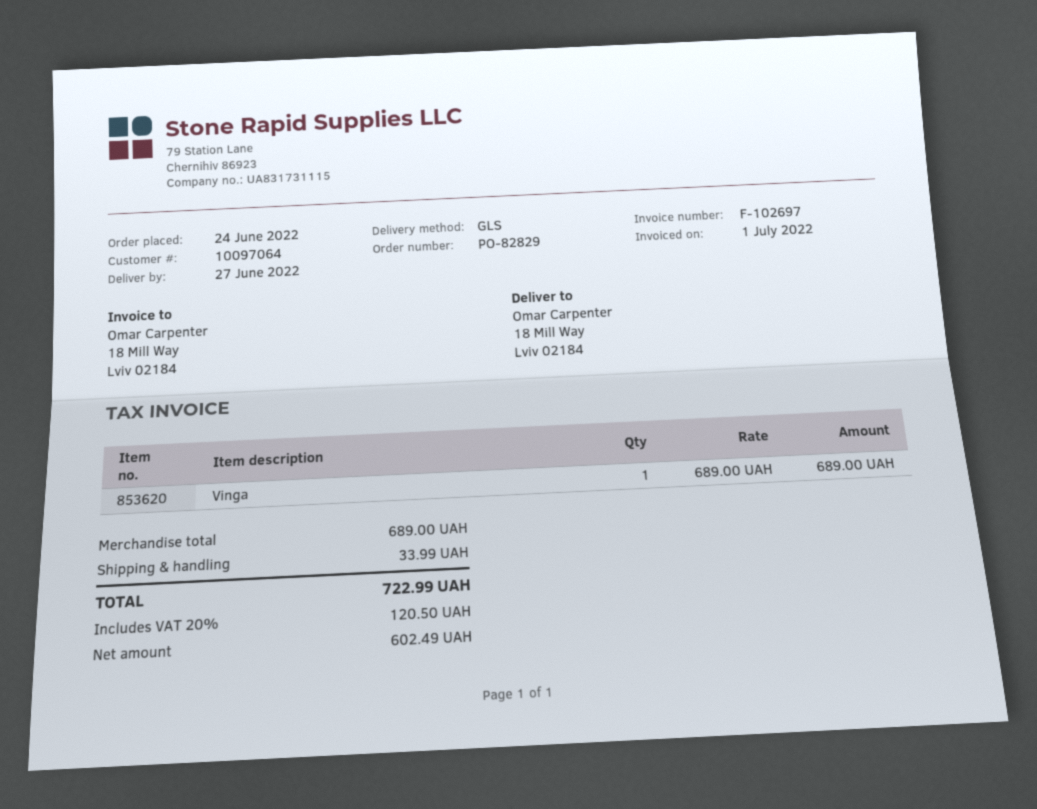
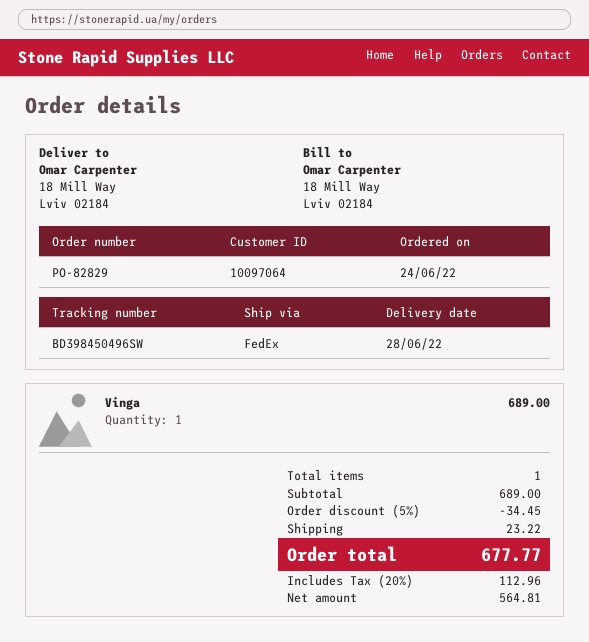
delivery date: 2022-06-27 -> 2022-06-28
shipping method: GLS -> FedEx
discount: none -> 5% = 34.45
shipping: 33.99 -> 23.22
net: 602.49 -> 564.81
tax: 20% = 120.50 -> 20% = 112.96
total: 722.99 -> 677.77

